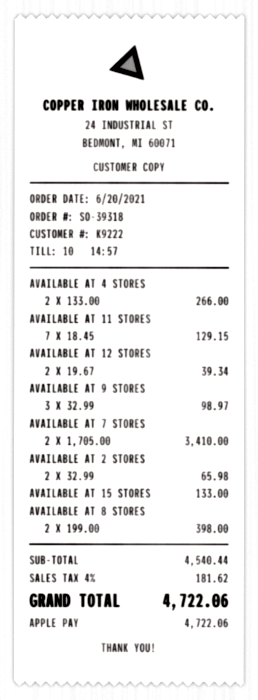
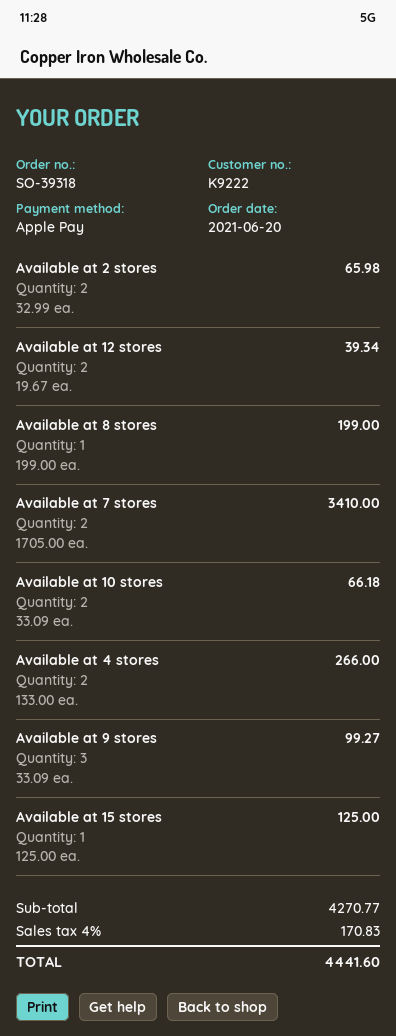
AVAILABLE AT 11 STORES: 7 x 18.45 = 129.15 -> none
AVAILABLE AT 9 STORES: 3 x 32.99 = 98.97 -> 3 x 33.09 = 99.27
AVAILABLE AT 15 STORES: 1 x 133.00 = 133.00 -> 1 x 125.00 = 125.00
AVAILABLE AT 8 STORES: 2 x 199.00 = 398.00 -> 1 x 199.00 = 199.00
Available at 10 stores: none -> 2 x 33.09 = 66.18
subtotal: 4540.44 -> 4270.77
tax: 4% = 181.62 -> 4% = 170.83
total: 4722.06 -> 4441.60

